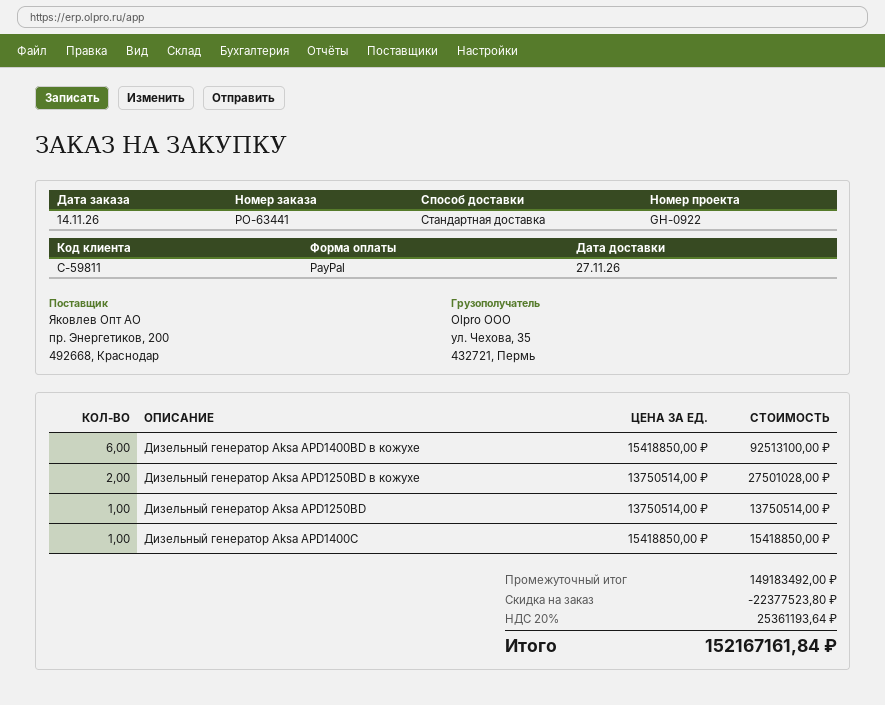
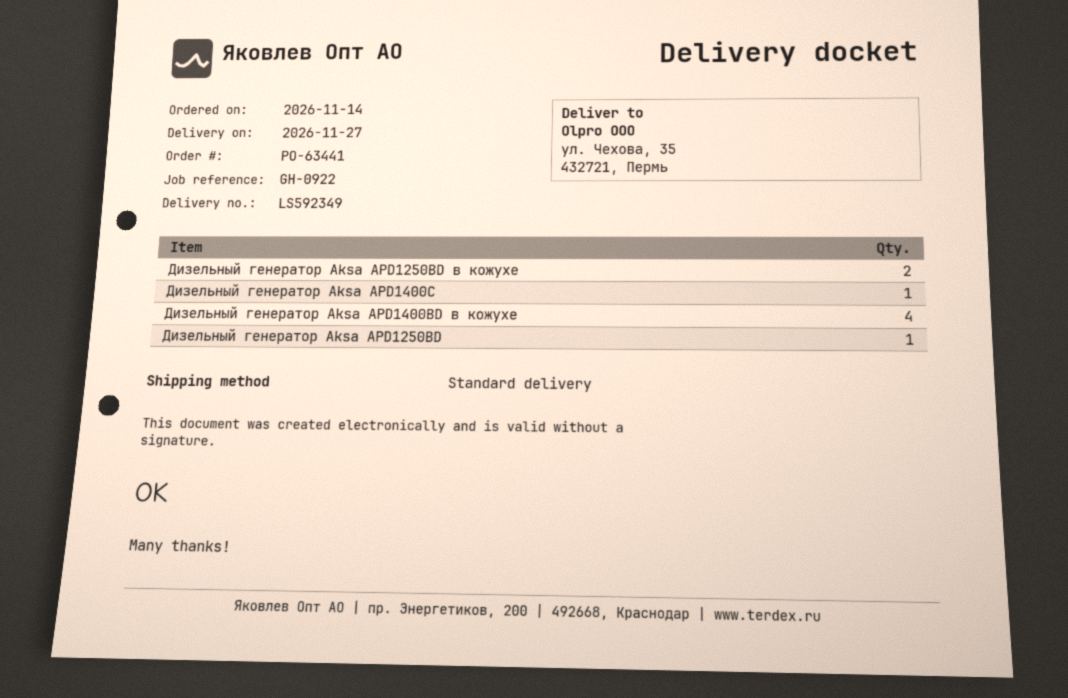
Дизельный генератор Aksa APD1400BD в кожухе: 6 -> 4

